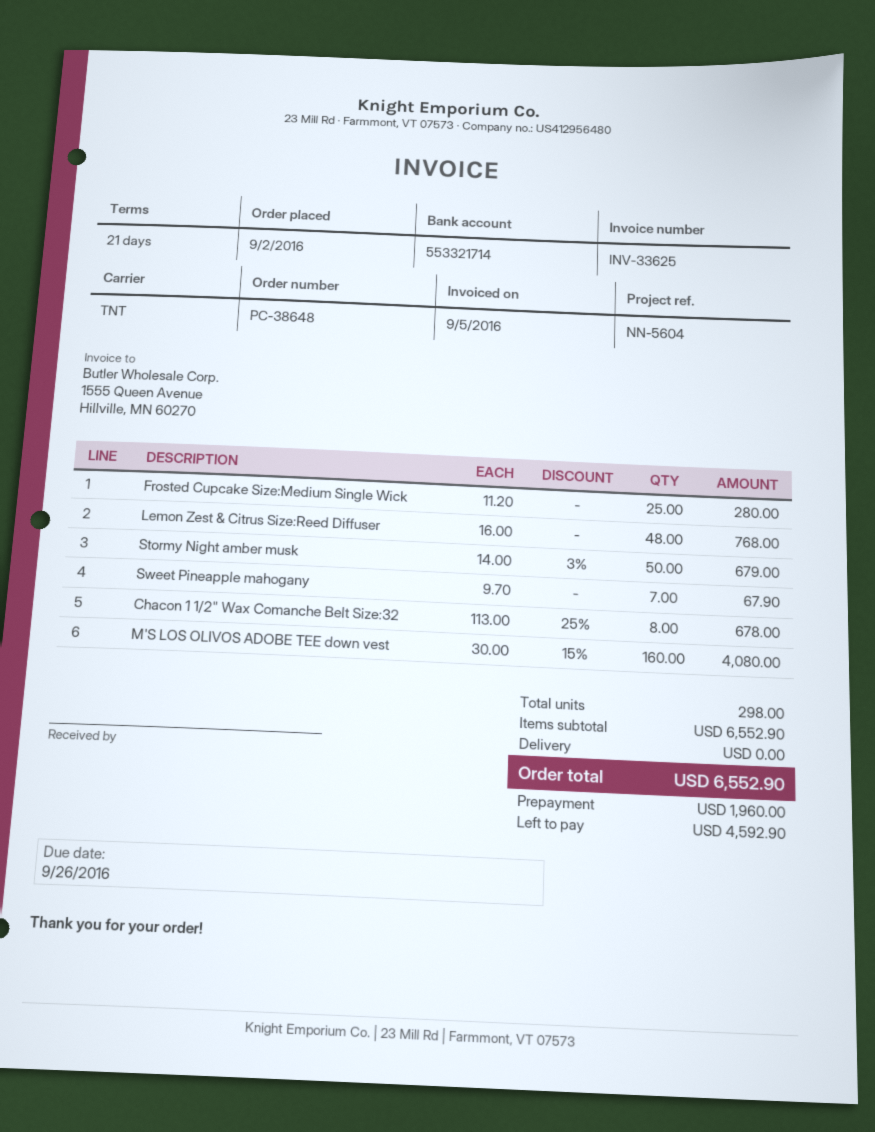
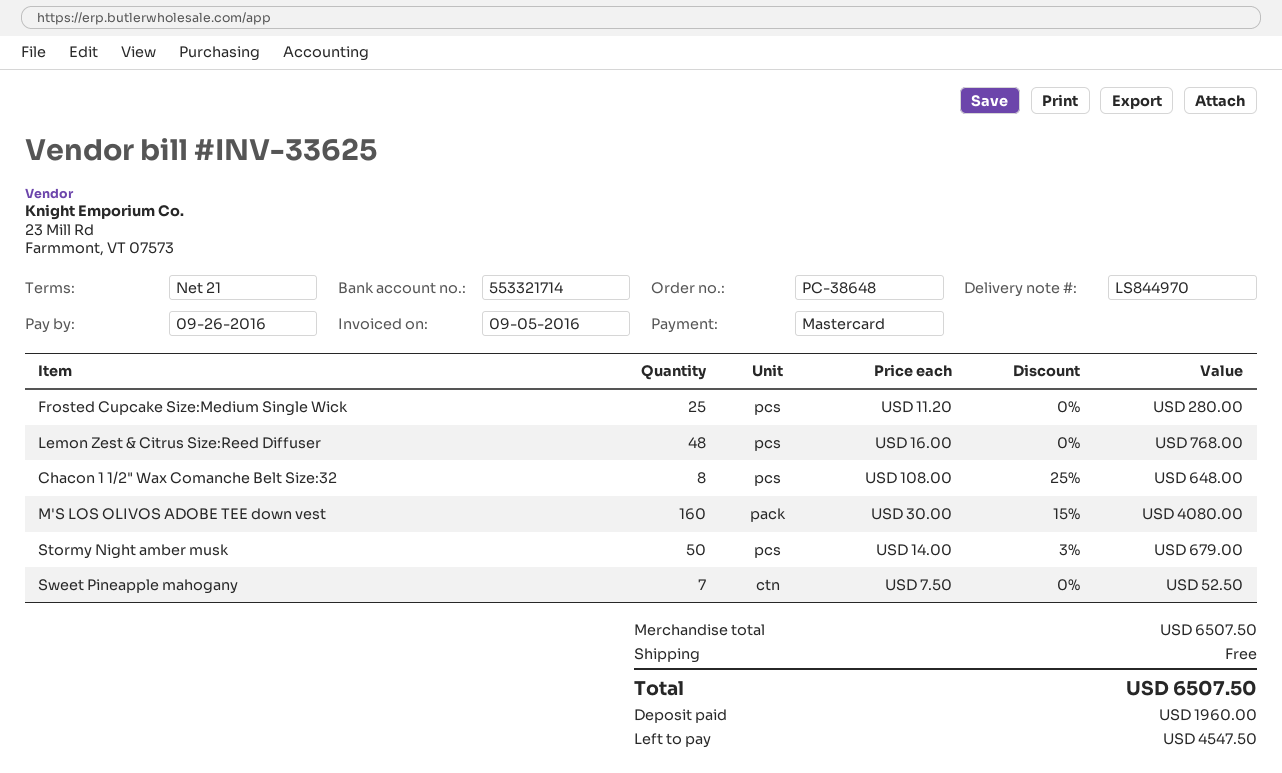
Sweet Pineapple mahogany: 7 x 9.70 = 67.90 -> 7 x 7.50 = 52.50
Chacon 1 1/2" Wax Comanche Belt Size:32: 8 x 113.00 - 25% = 678.00 -> 8 x 108.00 - 25% = 648.00
subtotal: 6552.90 -> 6507.50
total: 6552.90 -> 6507.50
balance: 4592.90 -> 4547.50

